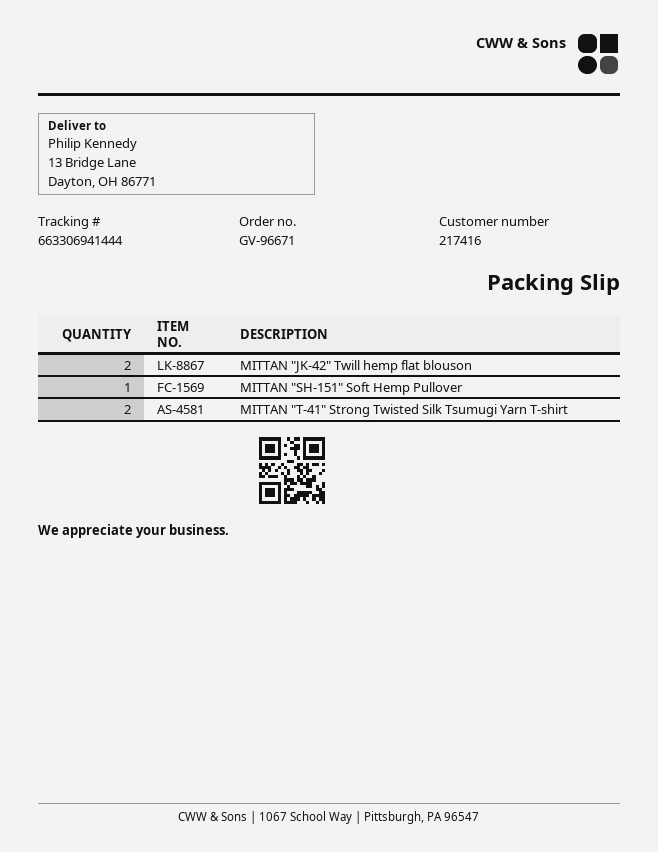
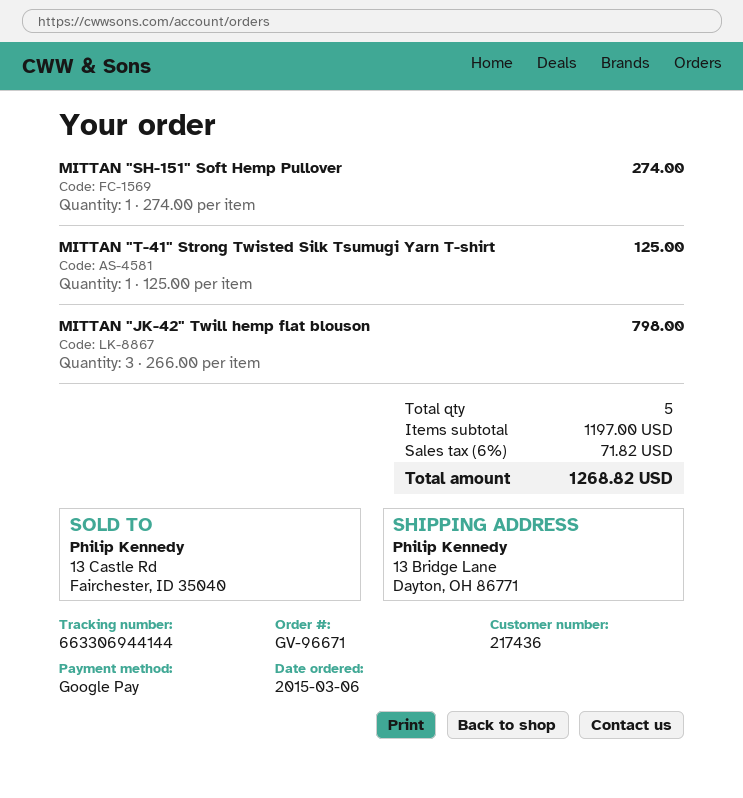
customer number: 217416 -> 217436
tracking number: 663306941444 -> 663306944144
MITTAN "JK-42" Twill hemp flat blouson: 2 -> 3
MITTAN "T-41" Strong Twisted Silk Tsumugi Yarn T-shirt: 2 -> 1

